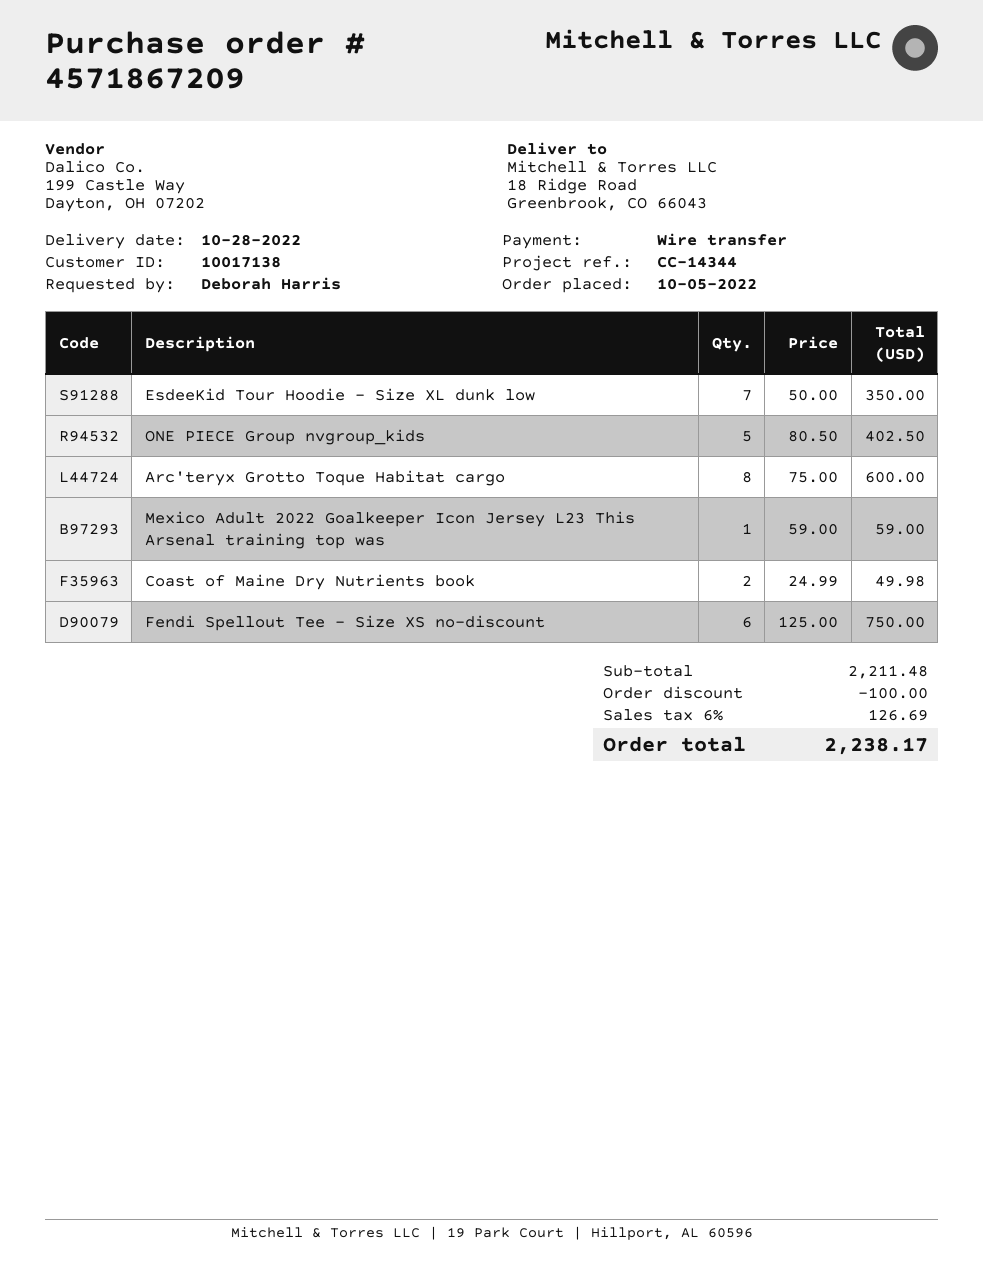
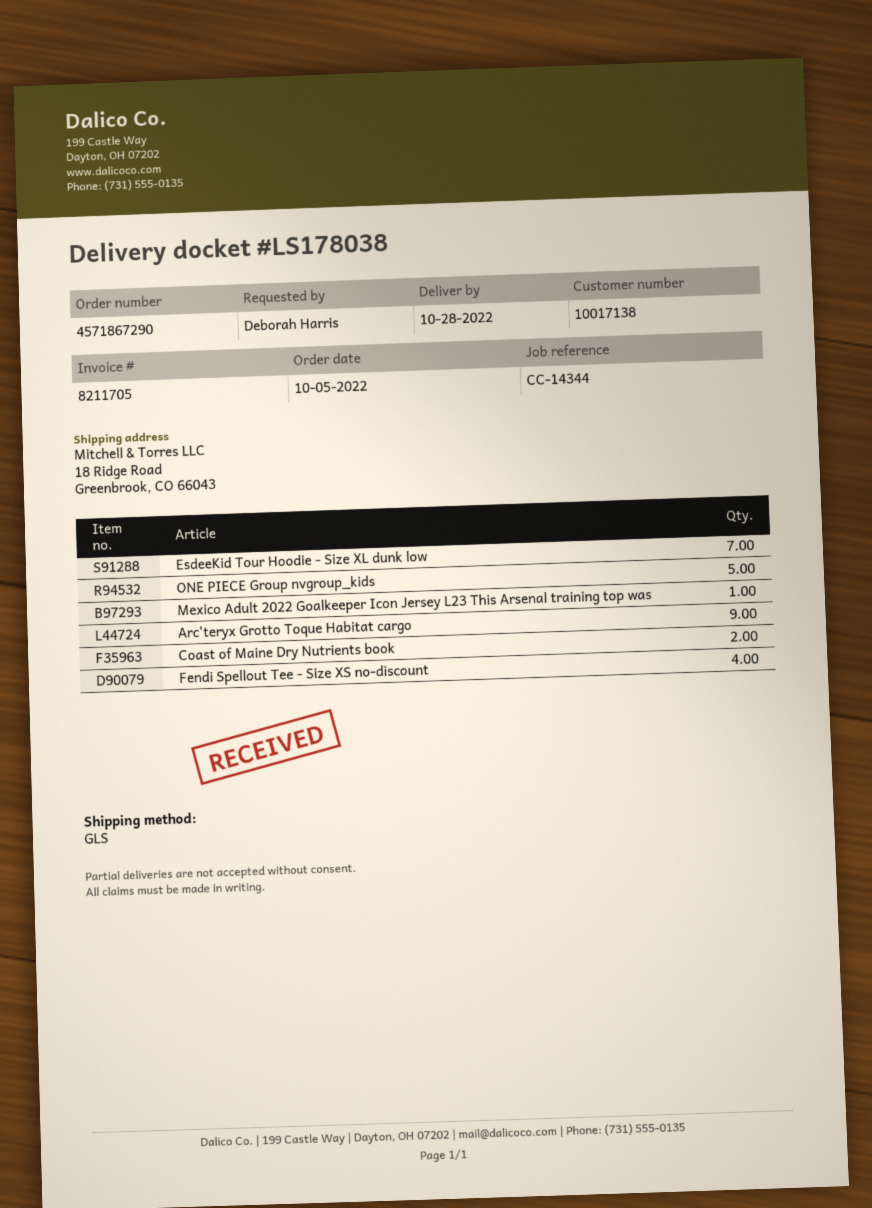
order number: 4571867209 -> 4571867290
Arc'teryx Grotto Toque Habitat cargo: 8 -> 9
Fendi Spellout Tee - Size XS no-discount: 6 -> 4

